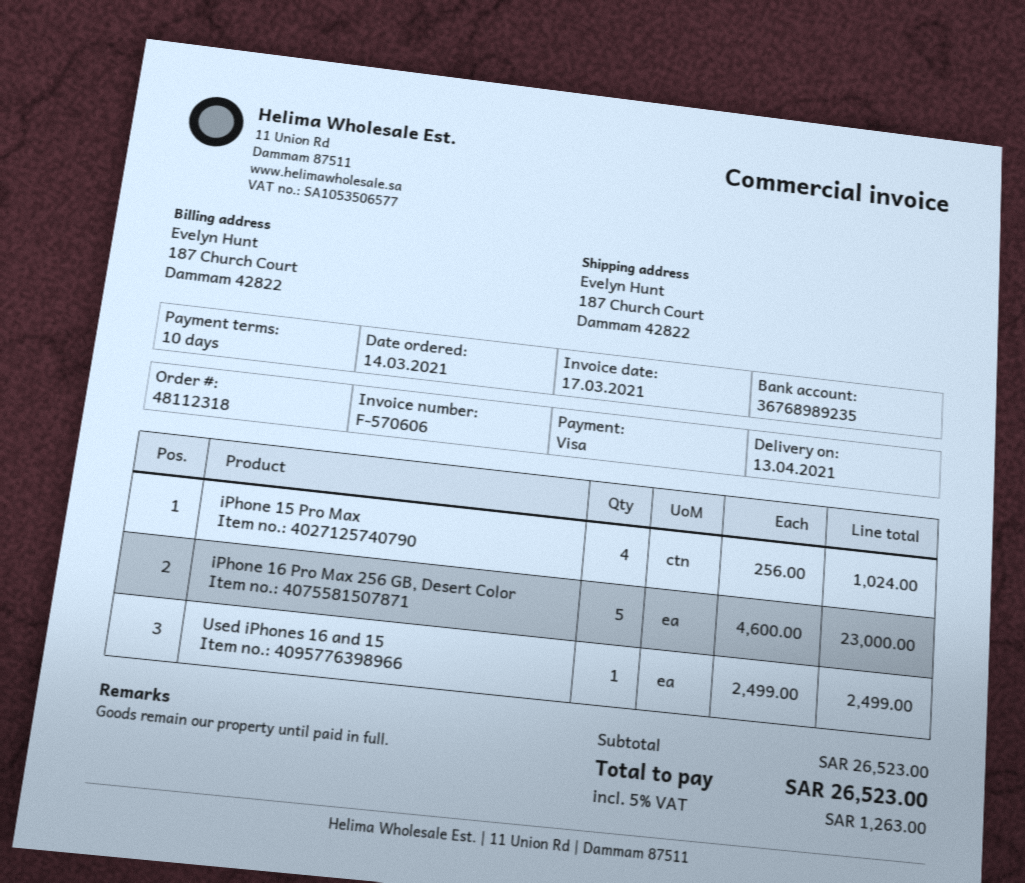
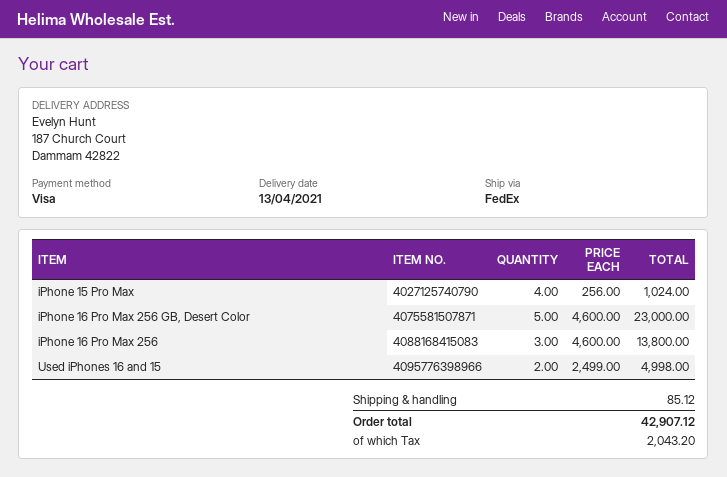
Used iPhones 16 and 15: 1 x 2499.00 = 2499.00 -> 2 x 2499.00 = 4998.00
iPhone 16 Pro Max 256: none -> 3 x 4600.00 = 13800.00
shipping: none -> 85.12
tax: 1263.00 -> 2043.20
total: 26523.00 -> 42907.12

